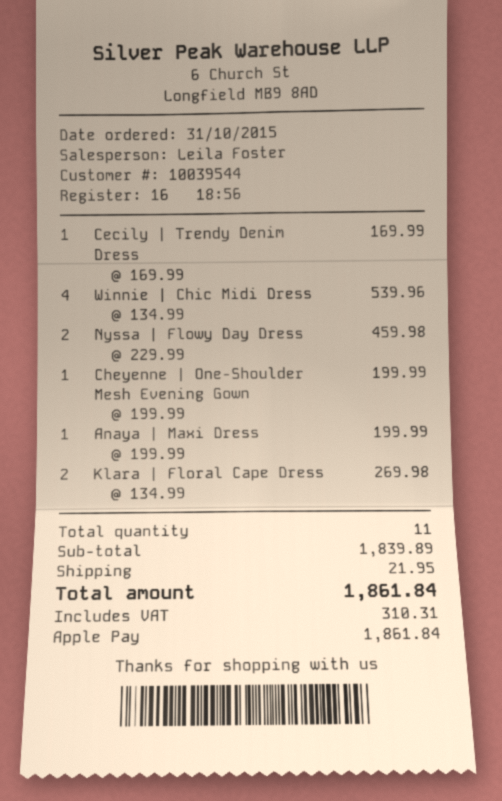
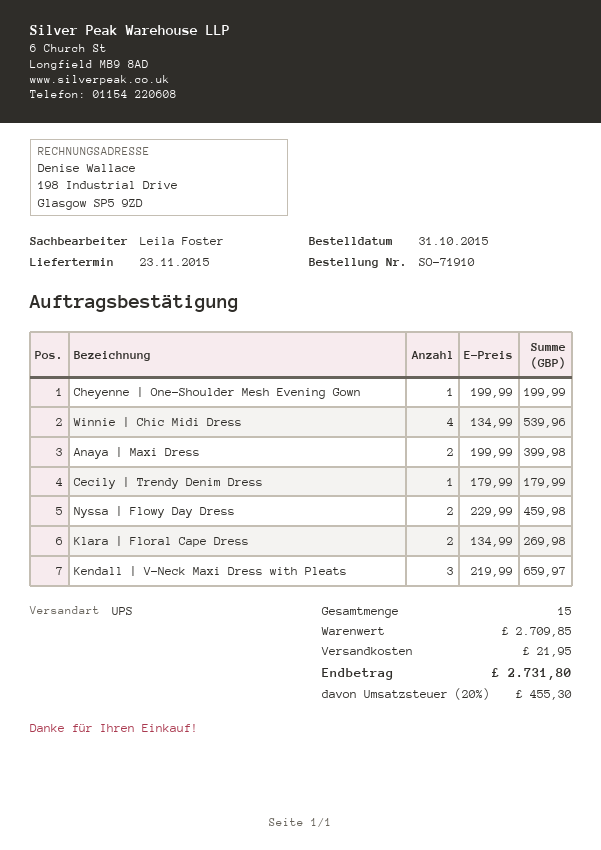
Cecily | Trendy Denim Dress: 1 x 169.99 = 169.99 -> 1 x 179.99 = 179.99
Anaya | Maxi Dress: 1 x 199.99 = 199.99 -> 2 x 199.99 = 399.98
Kendall | V-Neck Maxi Dress with Pleats: none -> 3 x 219.99 = 659.97
total quantity: 11 -> 15
subtotal: 1839.89 -> 2709.85
tax: 310.31 -> 455.30
total: 1861.84 -> 2731.80

